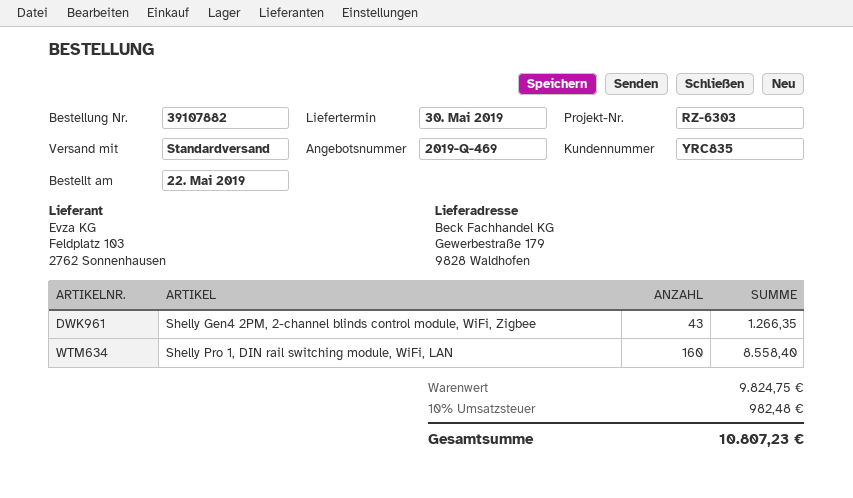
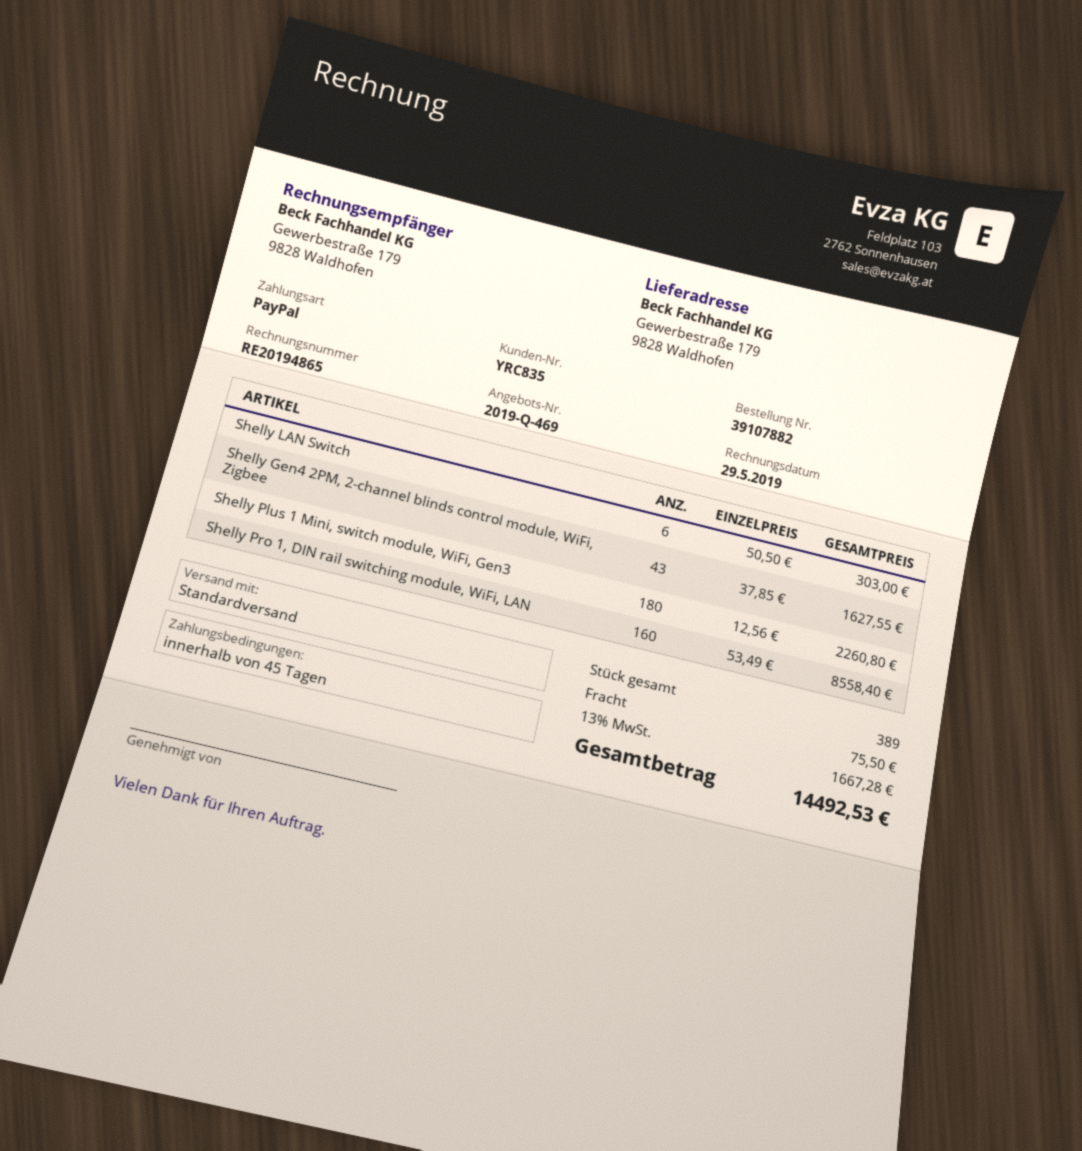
Shelly Gen4 2PM, 2-channel blinds control module, WiFi, Zigbee: 43 for 1266.35 -> 43 for 1627.55
Shelly LAN Switch: none -> 6 for 303.00
Shelly Plus 1 Mini, switch module, WiFi, Gen3: none -> 180 for 2260.80
shipping: none -> 75.50
tax: 10% = 982.48 -> 13% = 1667.28
total: 10807.23 -> 14492.53

